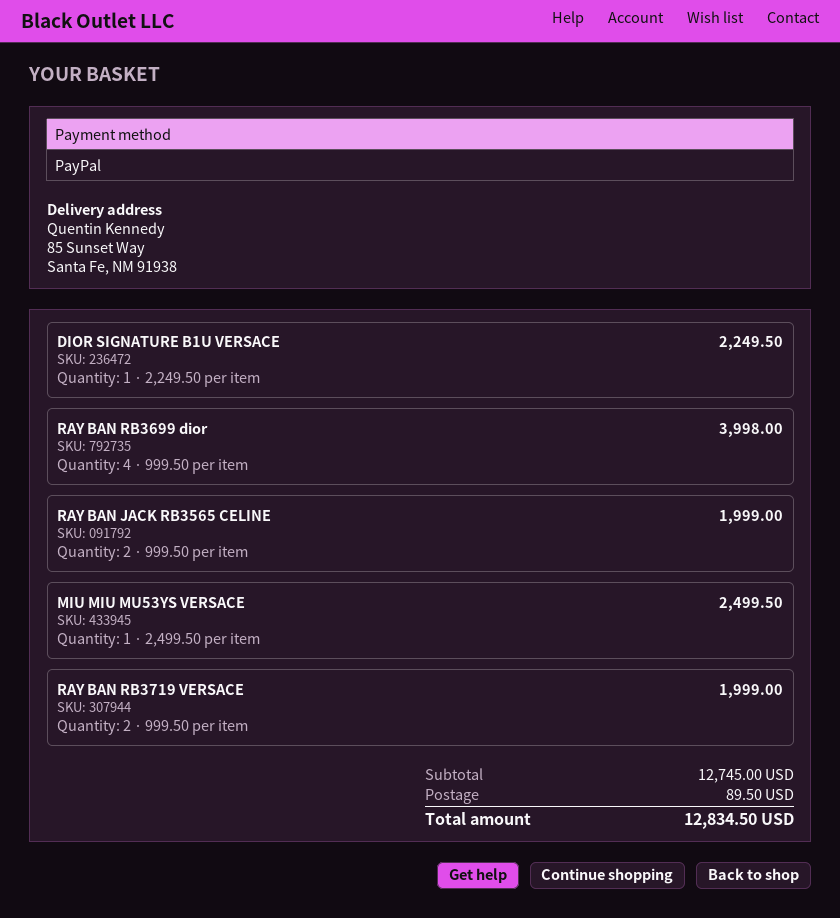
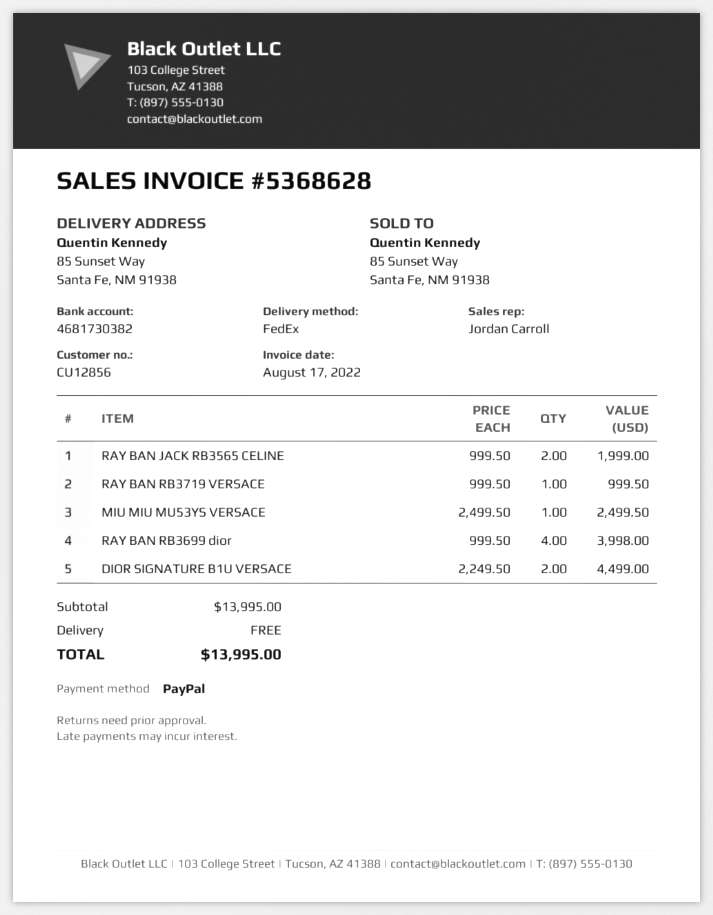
DIOR SIGNATURE B1U VERSACE: 1 x 2249.50 = 2249.50 -> 2 x 2249.50 = 4499.00
RAY BAN RB3719 VERSACE: 2 x 999.50 = 1999.00 -> 1 x 999.50 = 999.50
subtotal: 12745.00 -> 13995.00
shipping: 89.50 -> 0.00
total: 12834.50 -> 13995.00

